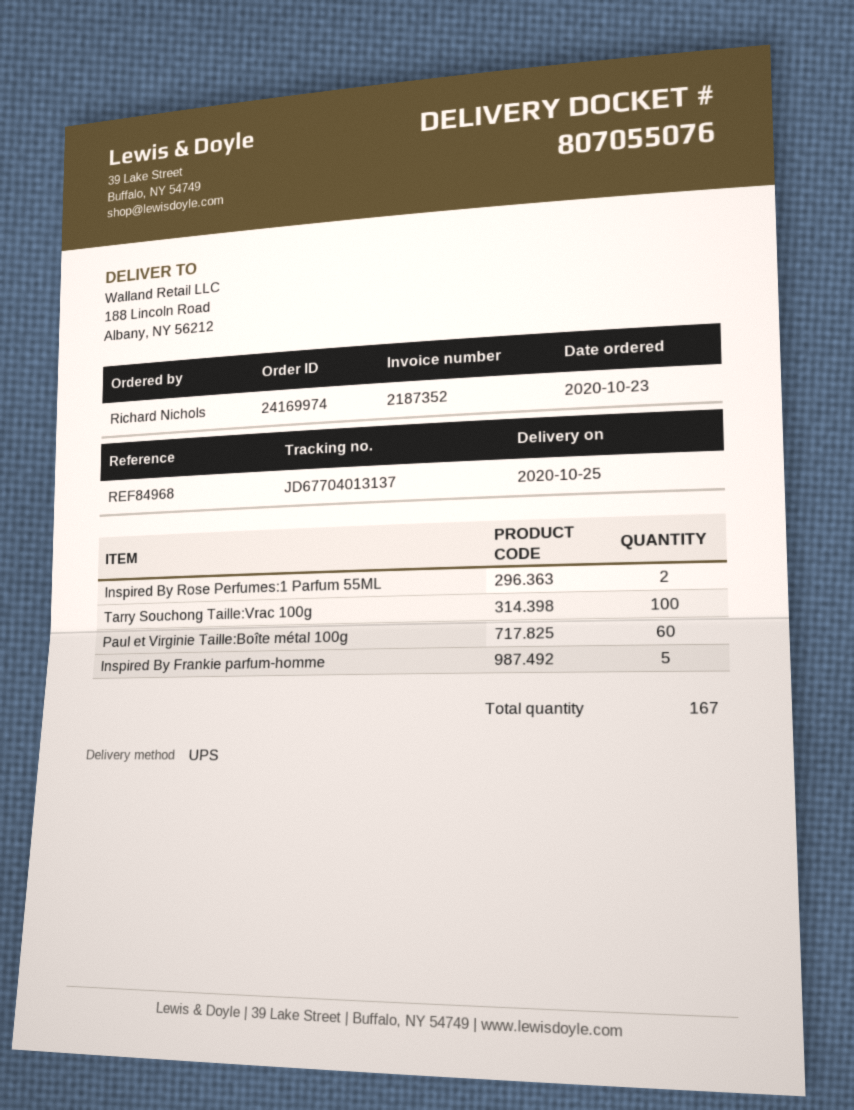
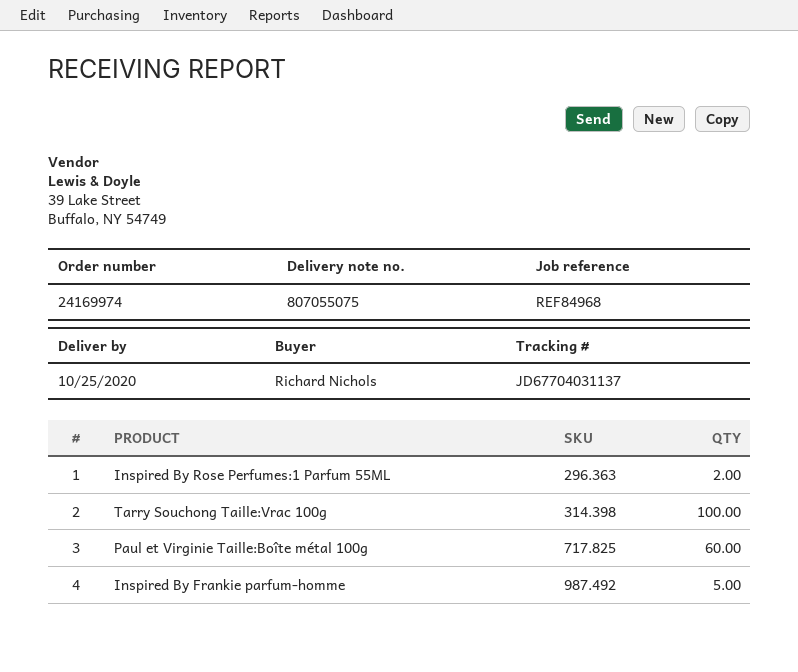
delivery note number: 807055076 -> 807055075
tracking number: JD67704013137 -> JD67704031137

